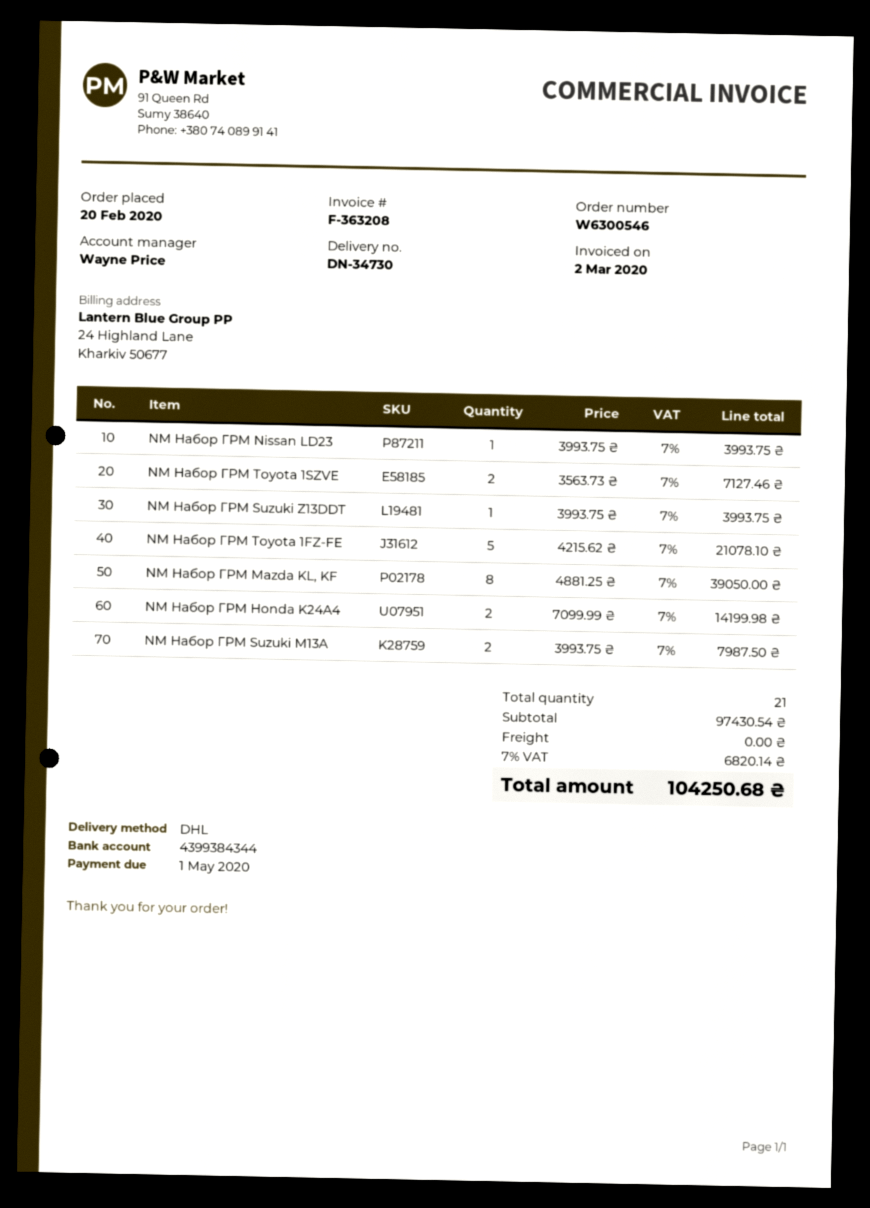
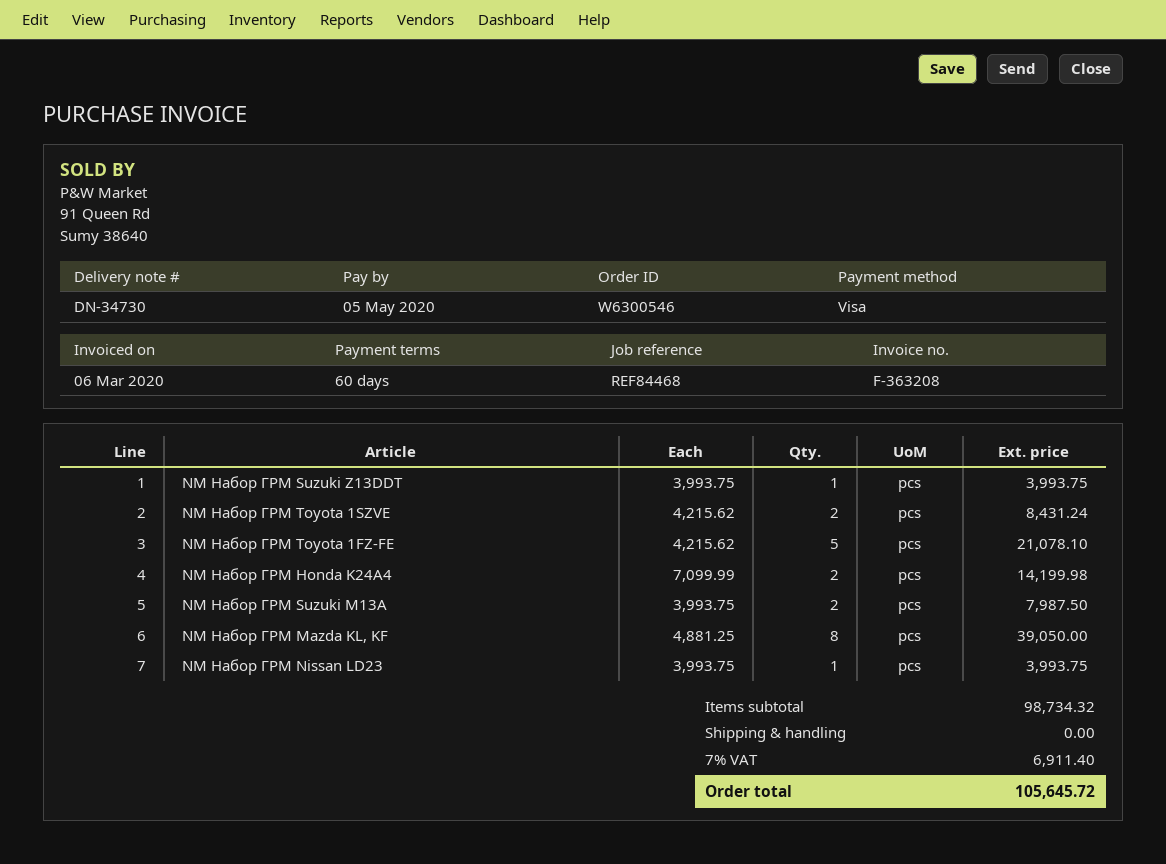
invoice date: 2020-03-02 -> 2020-03-06
due date: 2020-05-01 -> 2020-05-05
NM Набор ГРМ Toyota 1SZVE: 2 x 3563.73 = 7127.46 -> 2 x 4215.62 = 8431.24
subtotal: 97430.54 -> 98734.32
tax: 7% = 6820.14 -> 7% = 6911.40
total: 104250.68 -> 105645.72

